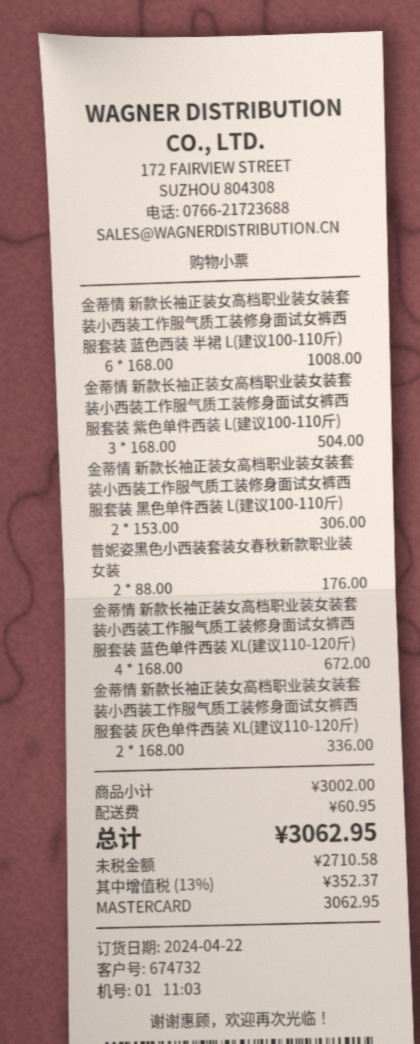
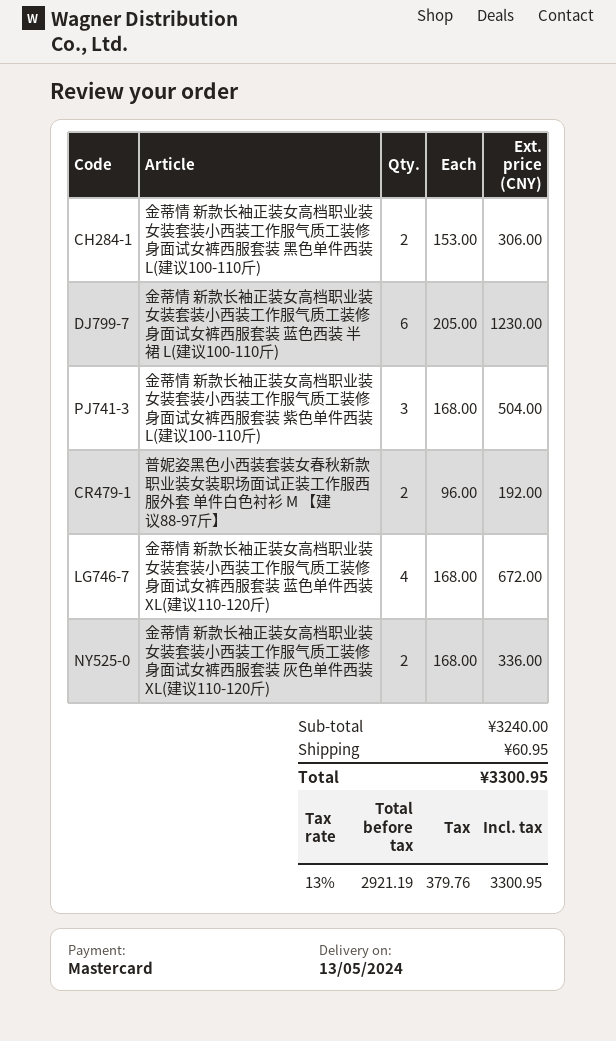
金蒂情 新款长袖正装女高档职业装女装套装小西装工作服气质工装修身面试女裤西服套装 蓝色西装 半裙 L(建议100-110斤): 6 x 168.00 = 1008.00 -> 6 x 205.00 = 1230.00
普妮姿黑色小西装套装女春秋新款职业装女装: 2 x 88.00 = 176.00 -> 2 x 96.00 = 192.00
subtotal: 3002.00 -> 3240.00
net: 2710.58 -> 2921.19
tax: 13% = 352.37 -> 13% = 379.76
total: 3062.95 -> 3300.95

